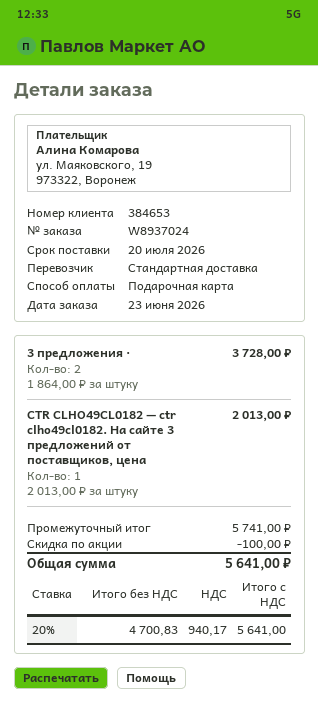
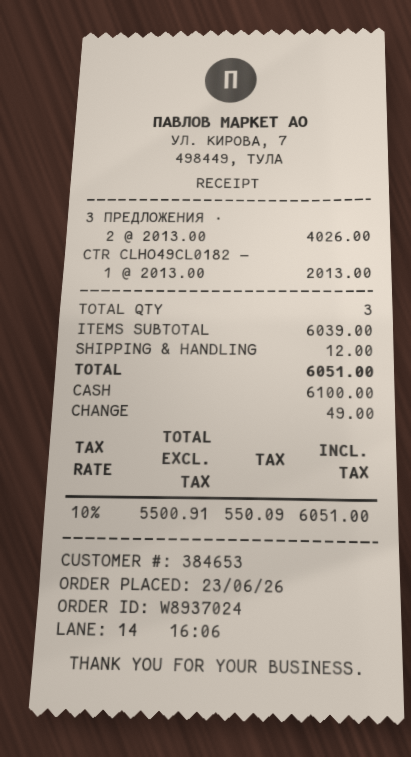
payment method: gift card -> cash
3 предложения ·: 2 x 1864.00 = 3728.00 -> 2 x 2013.00 = 4026.00
subtotal: 5741.00 -> 6039.00
discount: 100.00 -> none
shipping: none -> 12.00
net: 4700.83 -> 5500.91
tax: 20% = 940.17 -> 10% = 550.09
total: 5641.00 -> 6051.00

